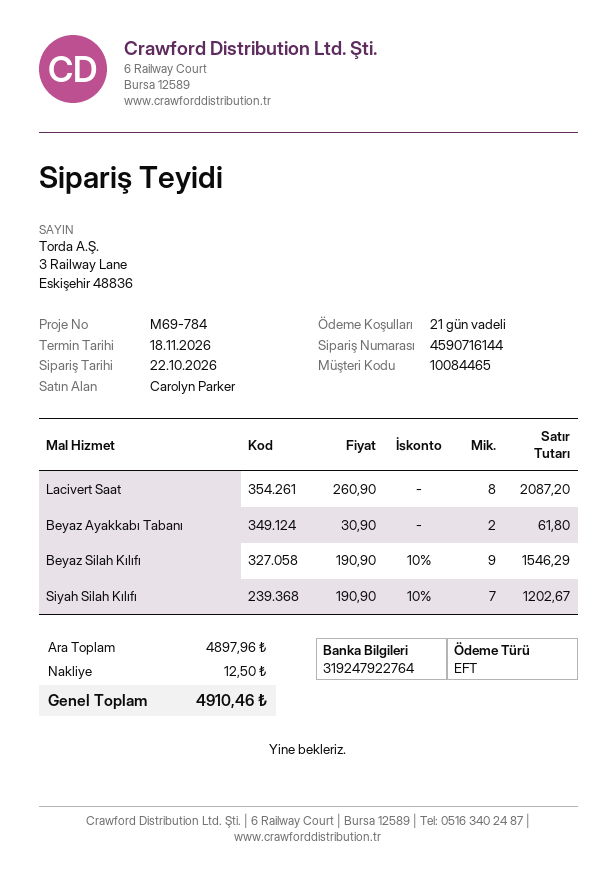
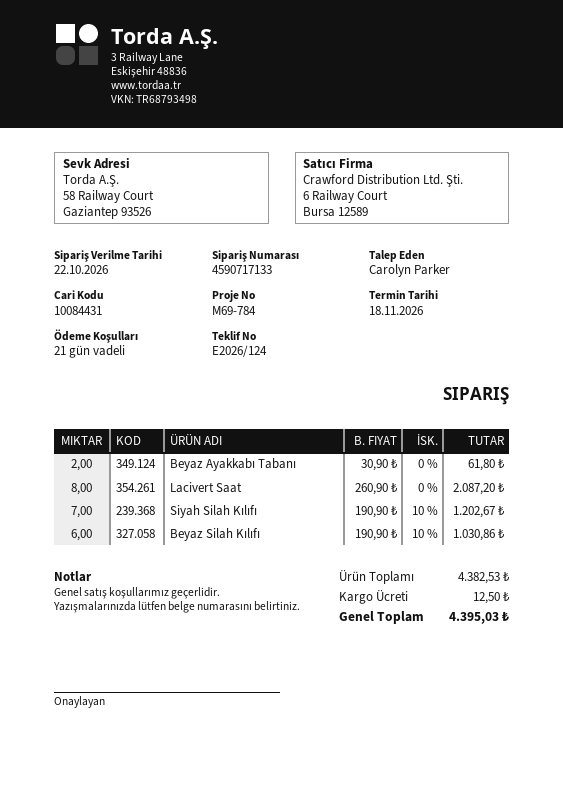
order number: 4590716144 -> 4590717133
customer number: 10084465 -> 10084431
Beyaz Silah Kılıfı: 9 x 190.90 - 10% = 1546.29 -> 6 x 190.90 - 10% = 1030.86
subtotal: 4897.96 -> 4382.53
total: 4910.46 -> 4395.03

